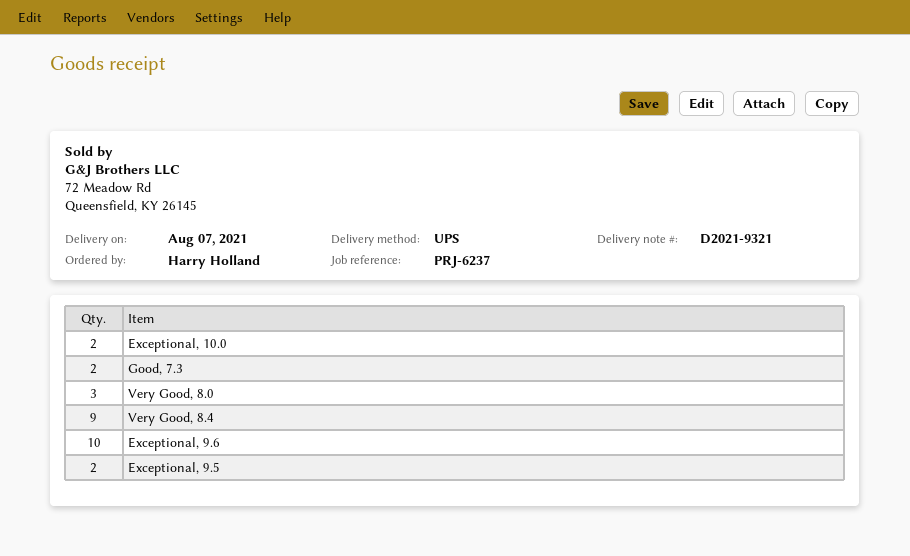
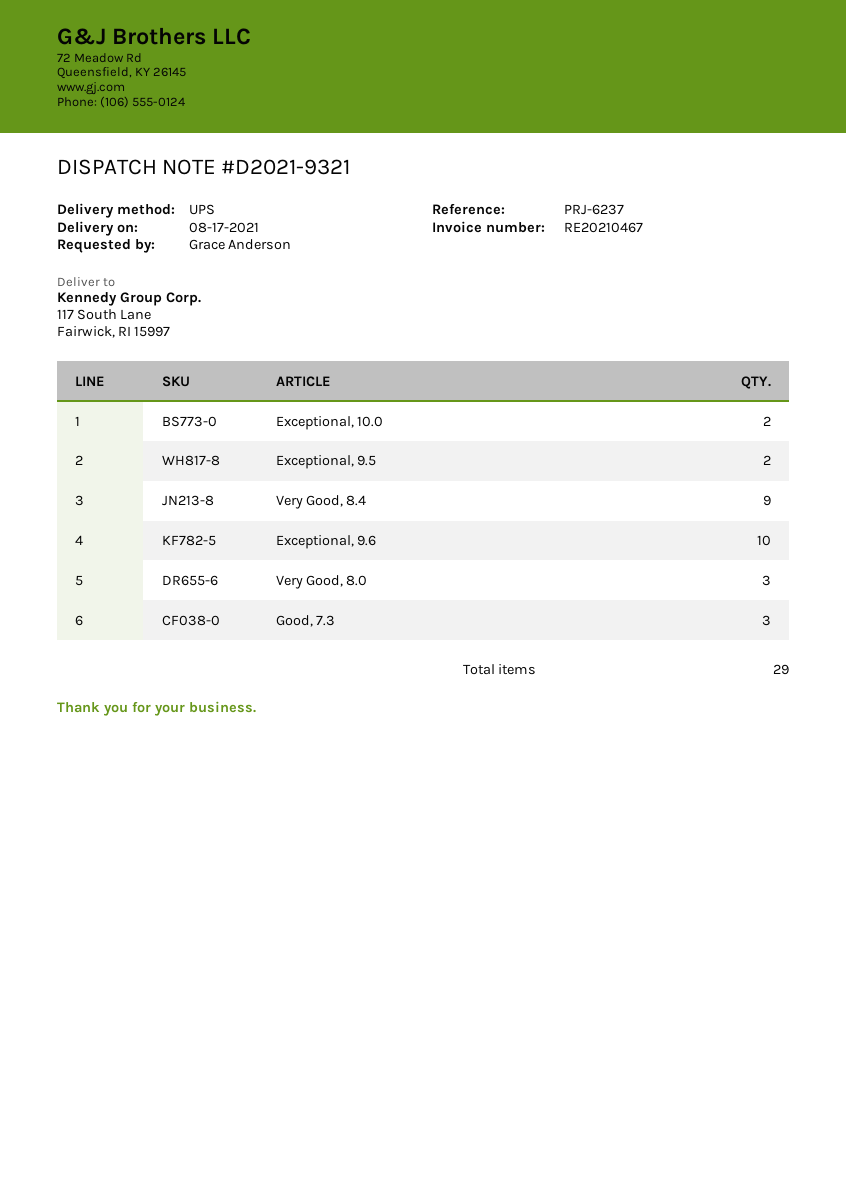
delivery date: 2021-08-07 -> 2021-08-17
ordered by: Harry Holland -> Grace Anderson
Good, 7.3: 2 -> 3

